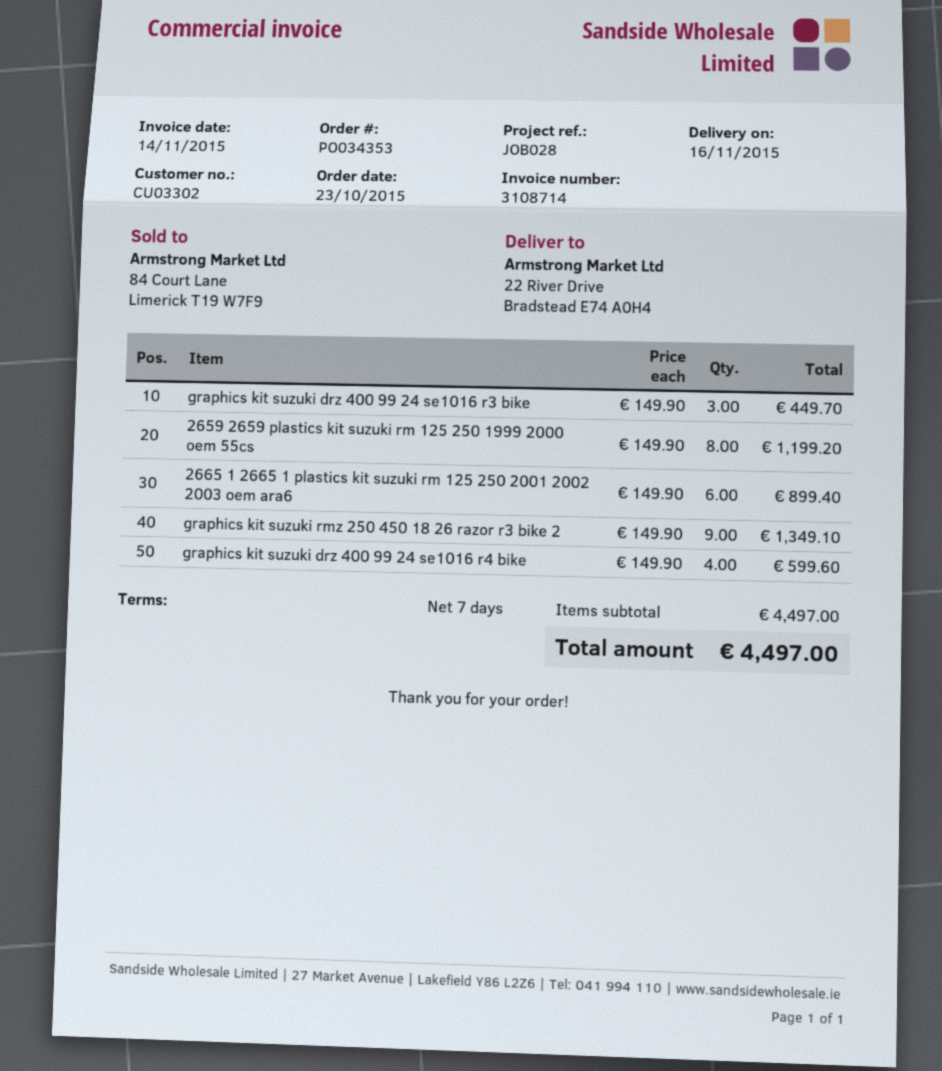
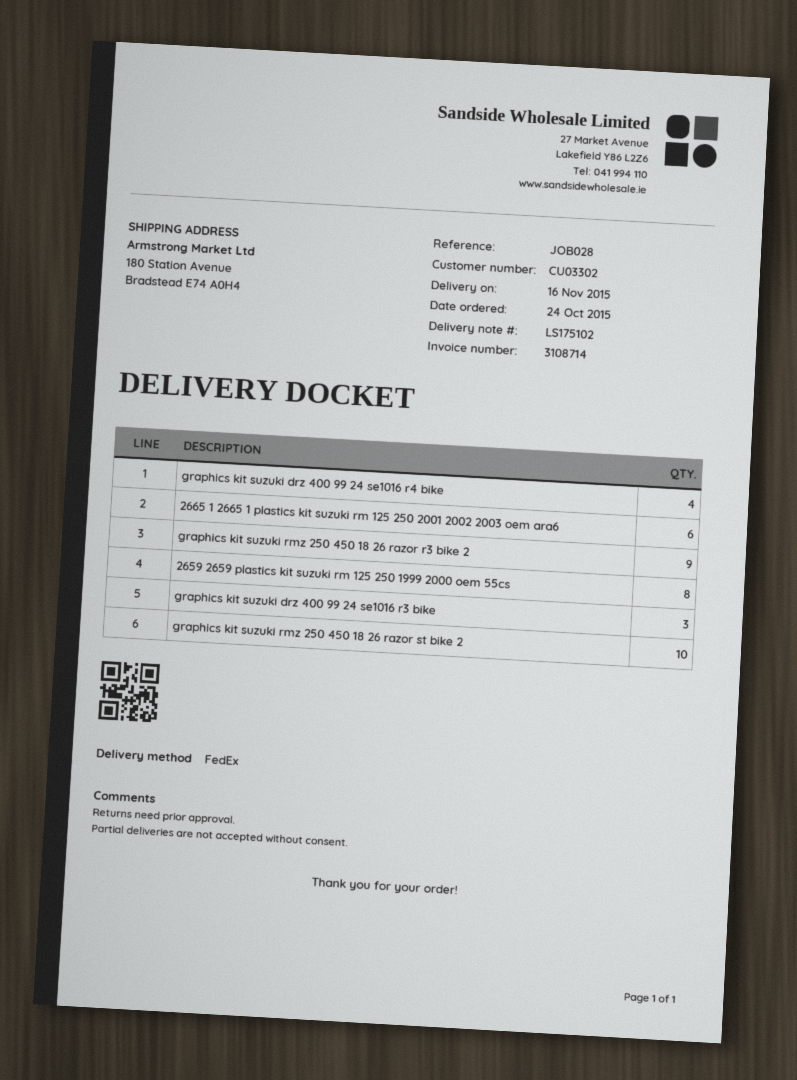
order date: 2015-10-23 -> 2015-10-24
ship to: 22 River Drive, Bradstead E74 A0H4 -> 180 Station Avenue, Bradstead E74 A0H4
graphics kit suzuki rmz 250 450 18 26 razor st bike 2: none -> 10

